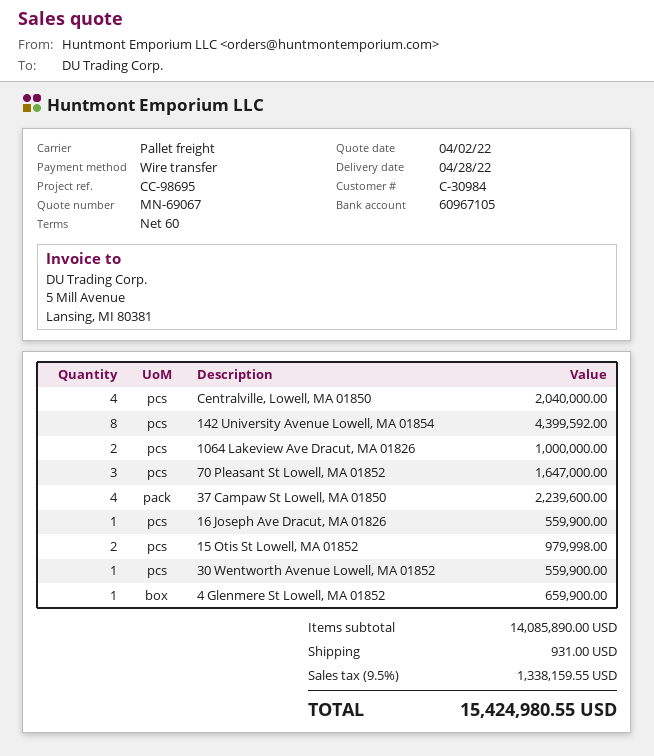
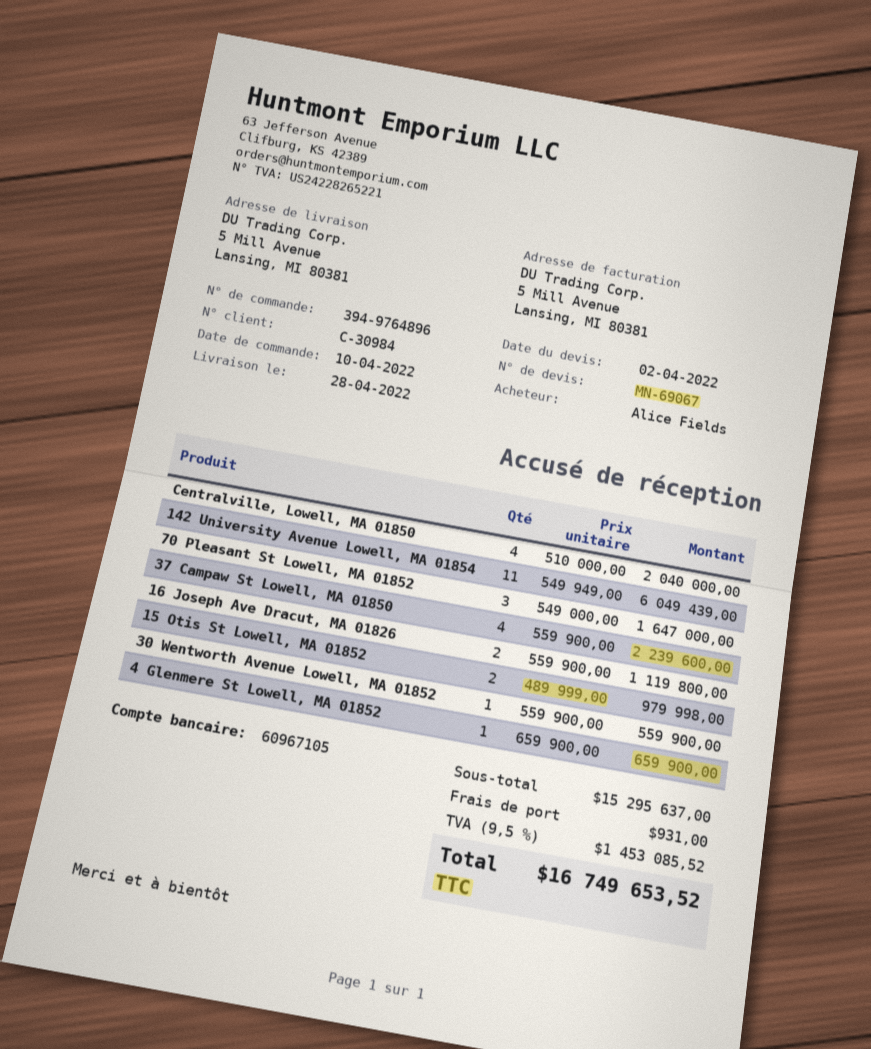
142 University Avenue Lowell, MA 01854: 8 for 4399592.00 -> 11 for 6049439.00
1064 Lakeview Ave Dracut, MA 01826: 2 for 1000000.00 -> none
16 Joseph Ave Dracut, MA 01826: 1 for 559900.00 -> 2 for 1119800.00
subtotal: 14085890.00 -> 15295637.00
tax: 9.5% = 1338159.55 -> 9.5% = 1453085.52
total: 15424980.55 -> 16749653.52

